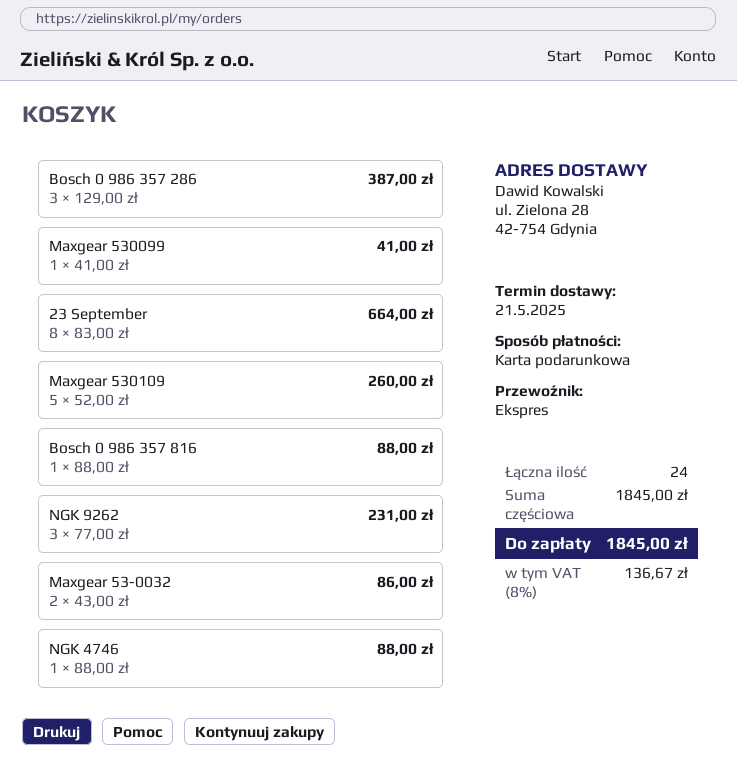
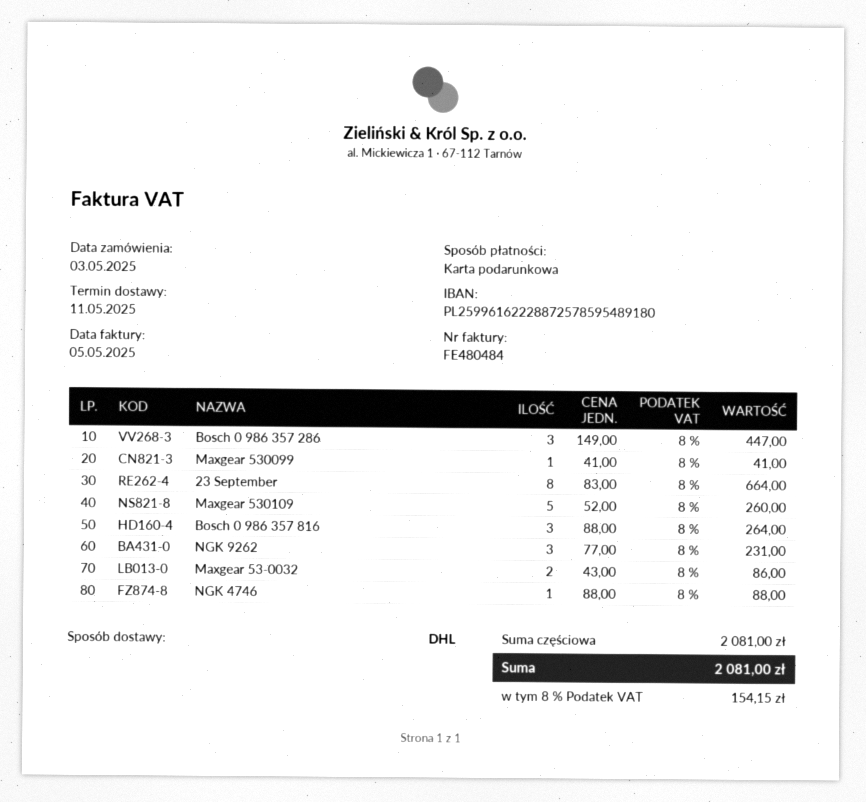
delivery date: 2025-05-21 -> 2025-05-11
shipping method: express -> DHL
Bosch 0 986 357 286: 3 x 129.00 = 387.00 -> 3 x 149.00 = 447.00
Bosch 0 986 357 816: 1 x 88.00 = 88.00 -> 3 x 88.00 = 264.00
subtotal: 1845.00 -> 2081.00
tax: 8% = 136.67 -> 8% = 154.15
total: 1845.00 -> 2081.00

